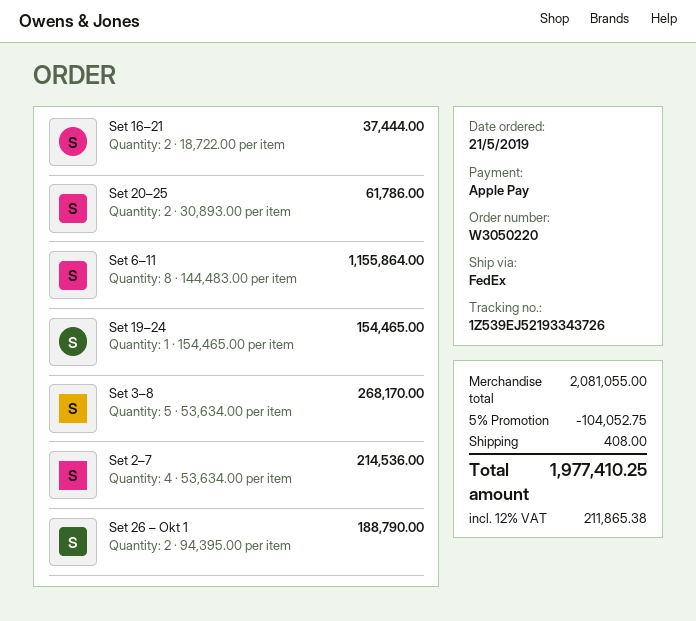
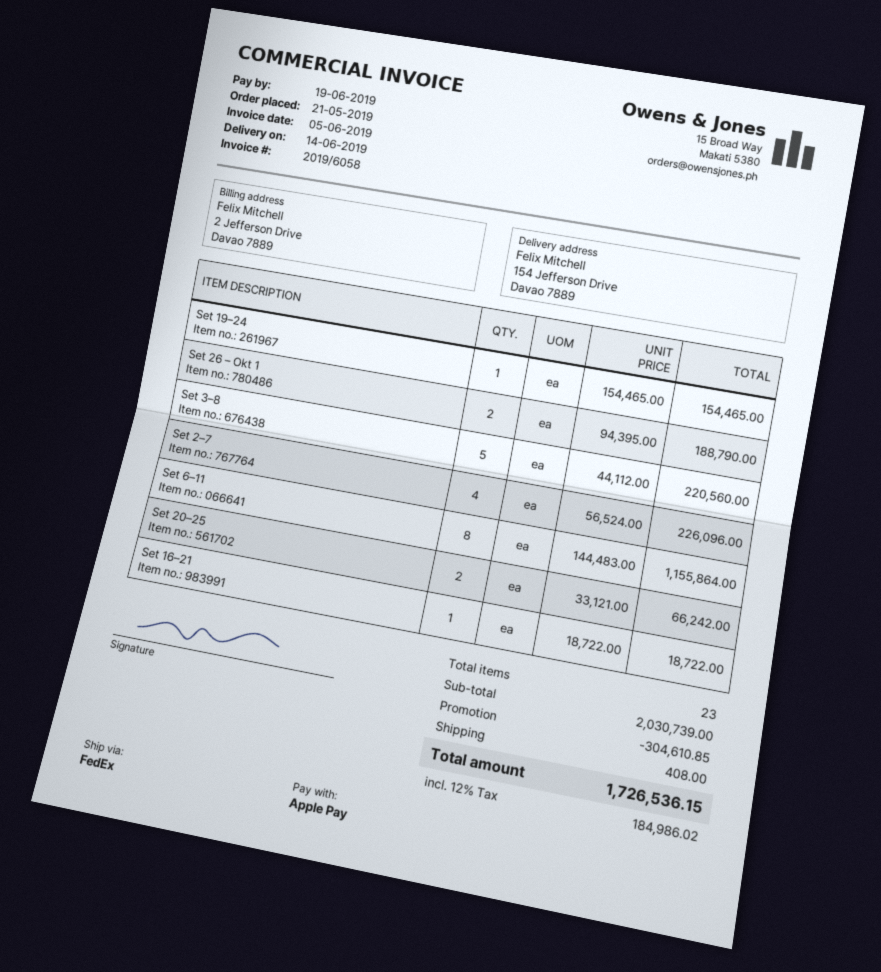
Set 16–21: 2 x 18722.00 = 37444.00 -> 1 x 18722.00 = 18722.00
Set 20–25: 2 x 30893.00 = 61786.00 -> 2 x 33121.00 = 66242.00
Set 3–8: 5 x 53634.00 = 268170.00 -> 5 x 44112.00 = 220560.00
Set 2–7: 4 x 53634.00 = 214536.00 -> 4 x 56524.00 = 226096.00
subtotal: 2081055.00 -> 2030739.00
discount: 104052.75 -> 304610.85
tax: 12% = 211865.38 -> 12% = 184986.02
total: 1977410.25 -> 1726536.15

